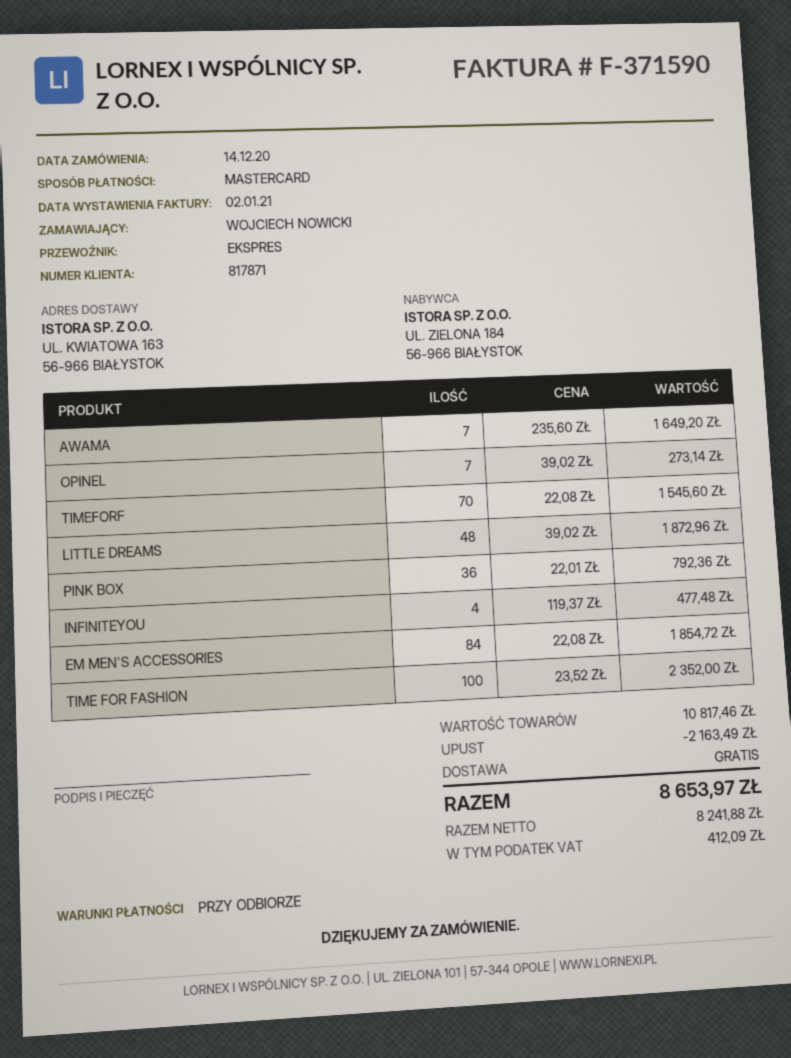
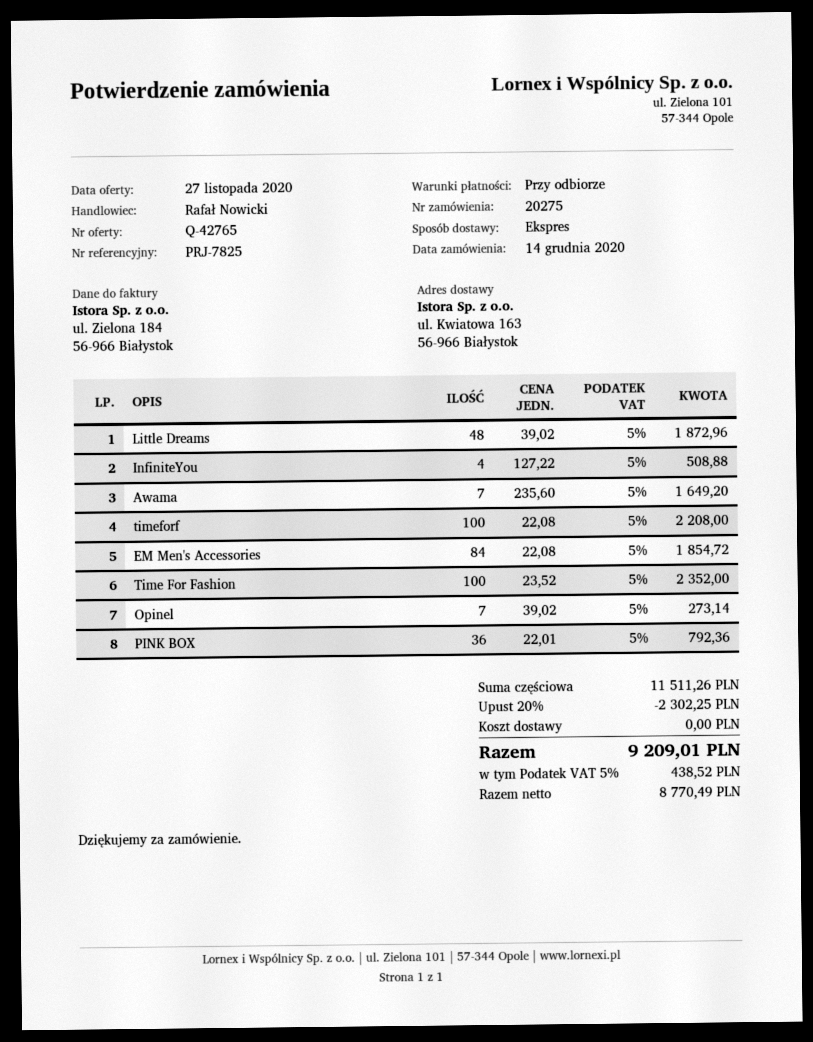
TIMEFORF: 70 x 22.08 = 1545.60 -> 100 x 22.08 = 2208.00
INFINITEYOU: 4 x 119.37 = 477.48 -> 4 x 127.22 = 508.88
subtotal: 10817.46 -> 11511.26
discount: 2163.49 -> 2302.25
net: 8241.88 -> 8770.49
tax: 412.09 -> 438.52
total: 8653.97 -> 9209.01

